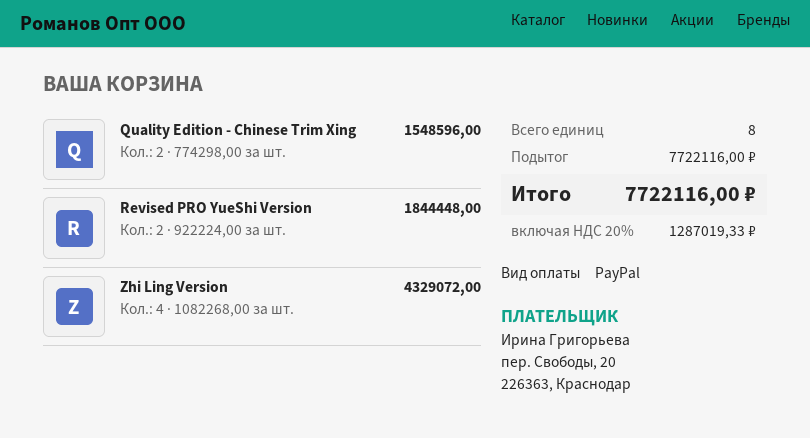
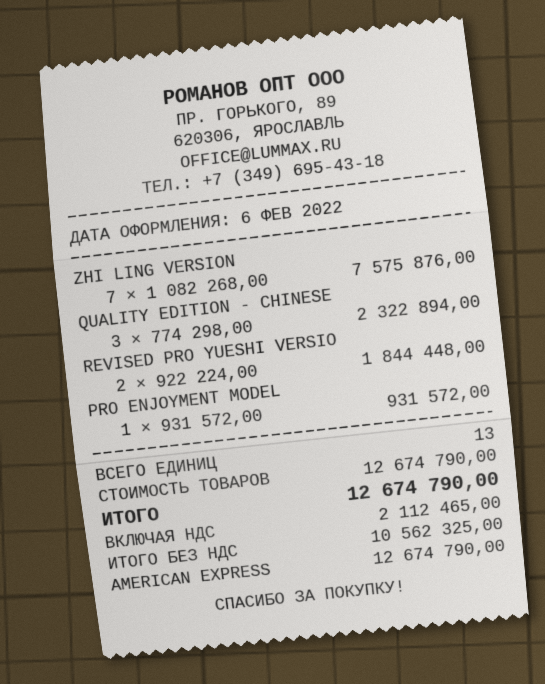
payment method: PayPal -> American Express
Quality Edition - Chinese Trim Xing: 2 x 774298.00 = 1548596.00 -> 3 x 774298.00 = 2322894.00
Zhi Ling Version: 4 x 1082268.00 = 4329072.00 -> 7 x 1082268.00 = 7575876.00
PRO ENJOYMENT MODEL: none -> 1 x 931572.00 = 931572.00
total quantity: 8 -> 13
subtotal: 7722116.00 -> 12674790.00
tax: 1287019.33 -> 2112465.00
total: 7722116.00 -> 12674790.00

